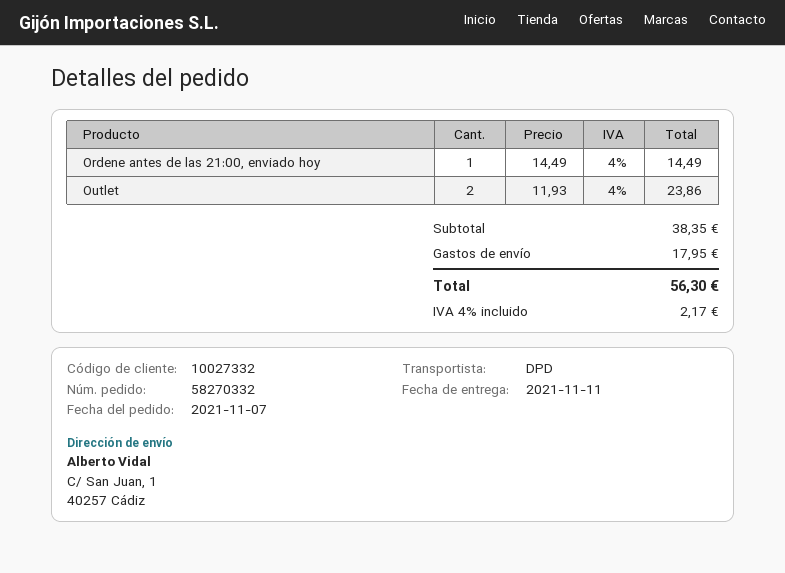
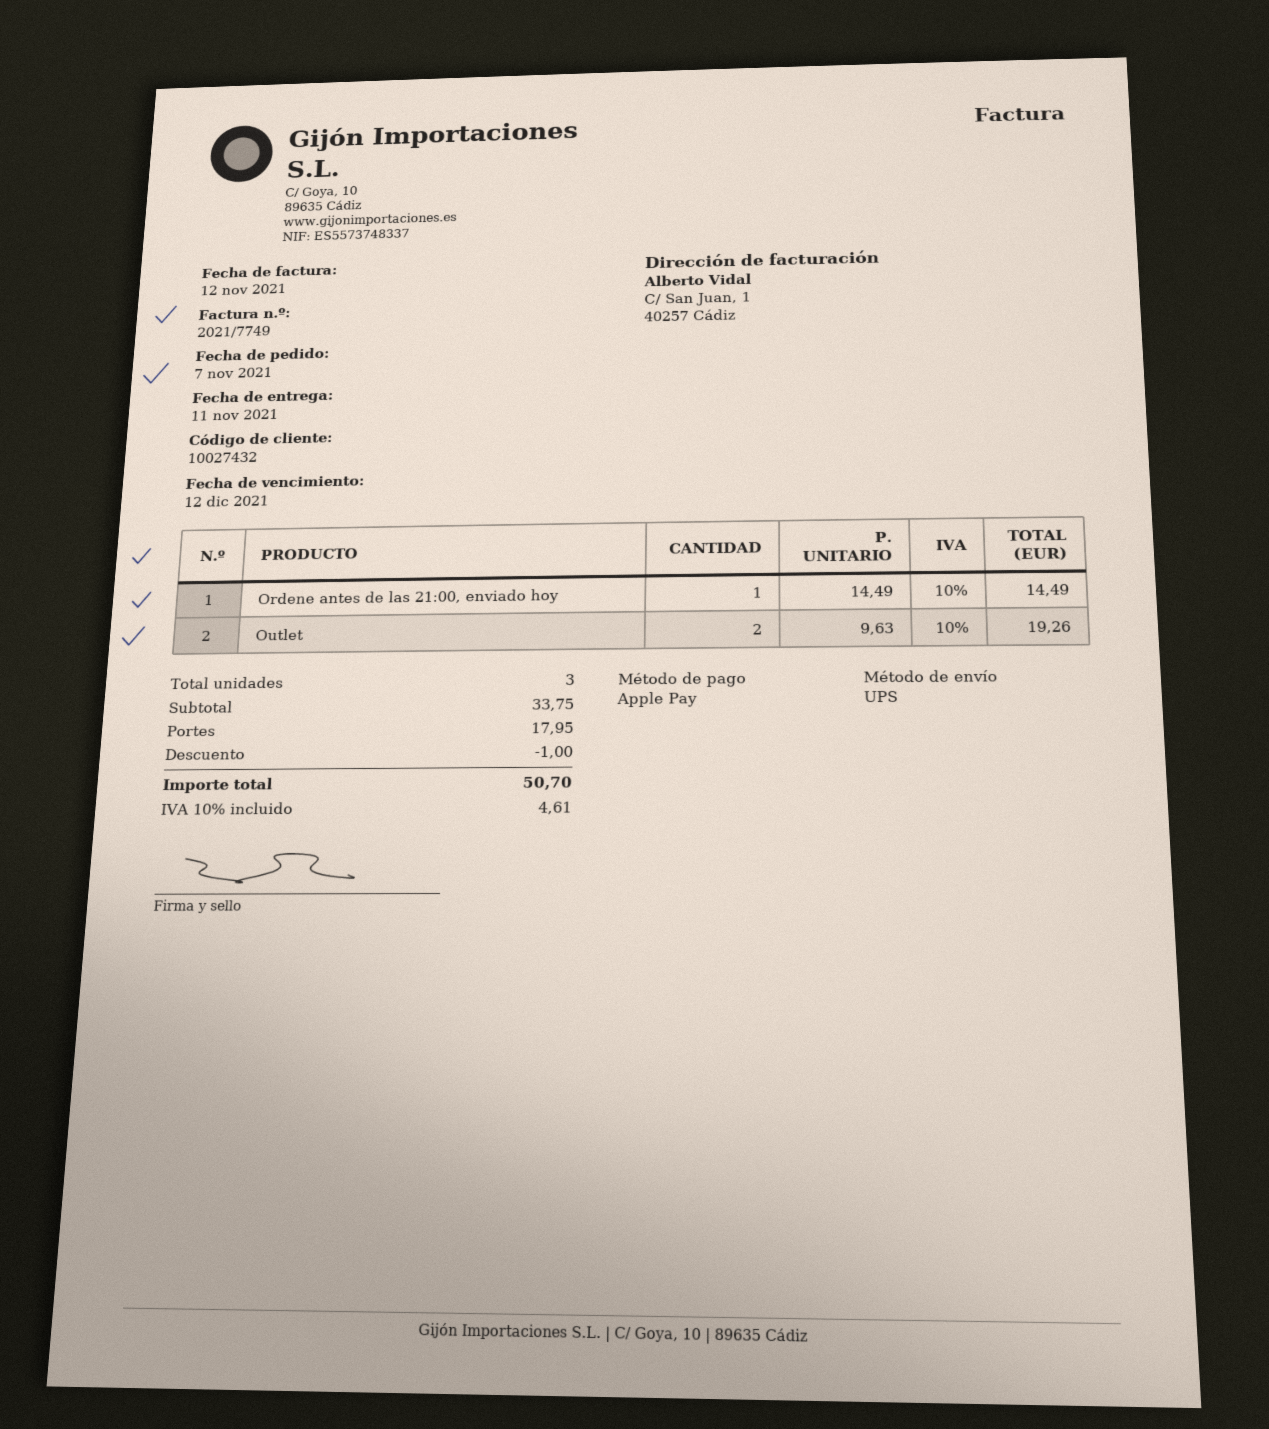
customer number: 10027332 -> 10027432
shipping method: DPD -> UPS
Outlet: 2 x 11.93 = 23.86 -> 2 x 9.63 = 19.26
subtotal: 38.35 -> 33.75
discount: none -> 1.00
tax: 4% = 2.17 -> 10% = 4.61
total: 56.30 -> 50.70

